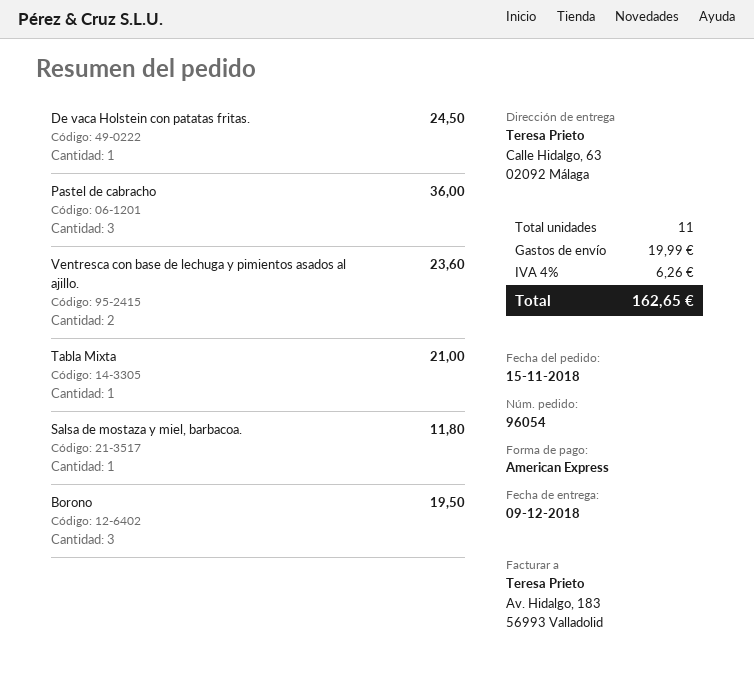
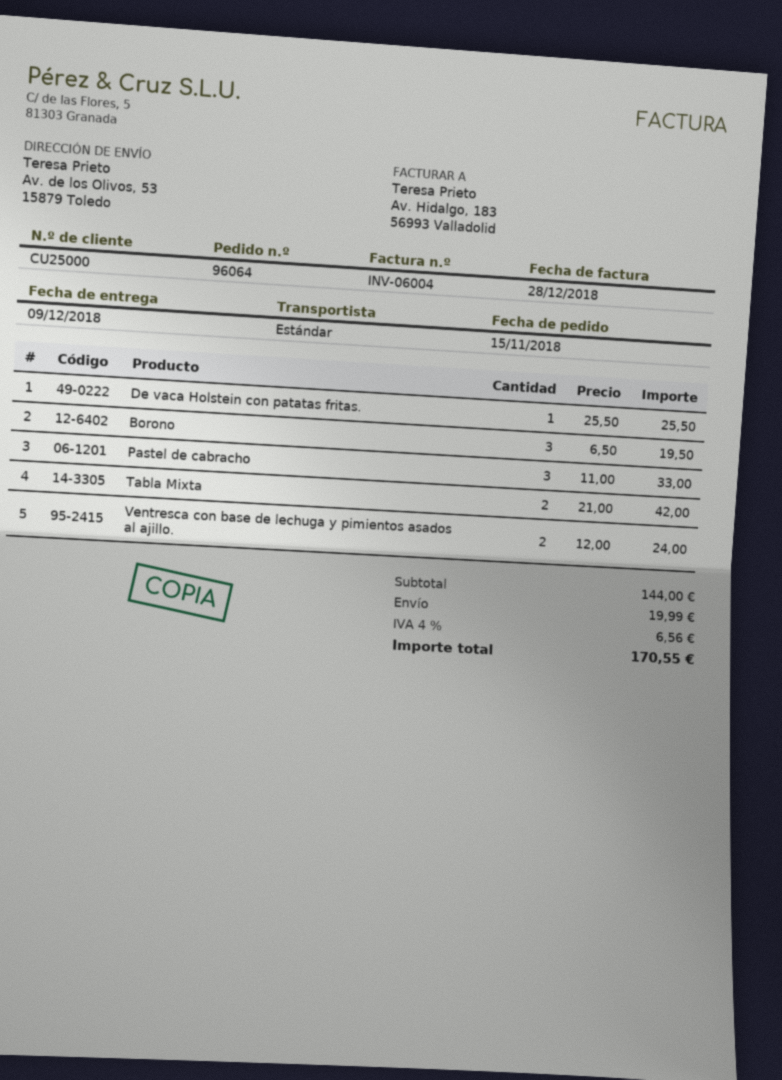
order number: 96054 -> 96064
ship to: Calle Hidalgo, 63, 02092 Málaga -> Av. de los Olivos, 53, 15879 Toledo
De vaca Holstein con patatas fritas.: 1 for 24.50 -> 1 for 25.50
Pastel de cabracho: 3 for 36.00 -> 3 for 33.00
Ventresca con base de lechuga y pimientos asados al ajillo.: 2 for 23.60 -> 2 for 24.00
Tabla Mixta: 1 for 21.00 -> 2 for 42.00
Salsa de mostaza y miel, barbacoa.: 1 for 11.80 -> none
tax: 4% = 6.26 -> 4% = 6.56
total: 162.65 -> 170.55

